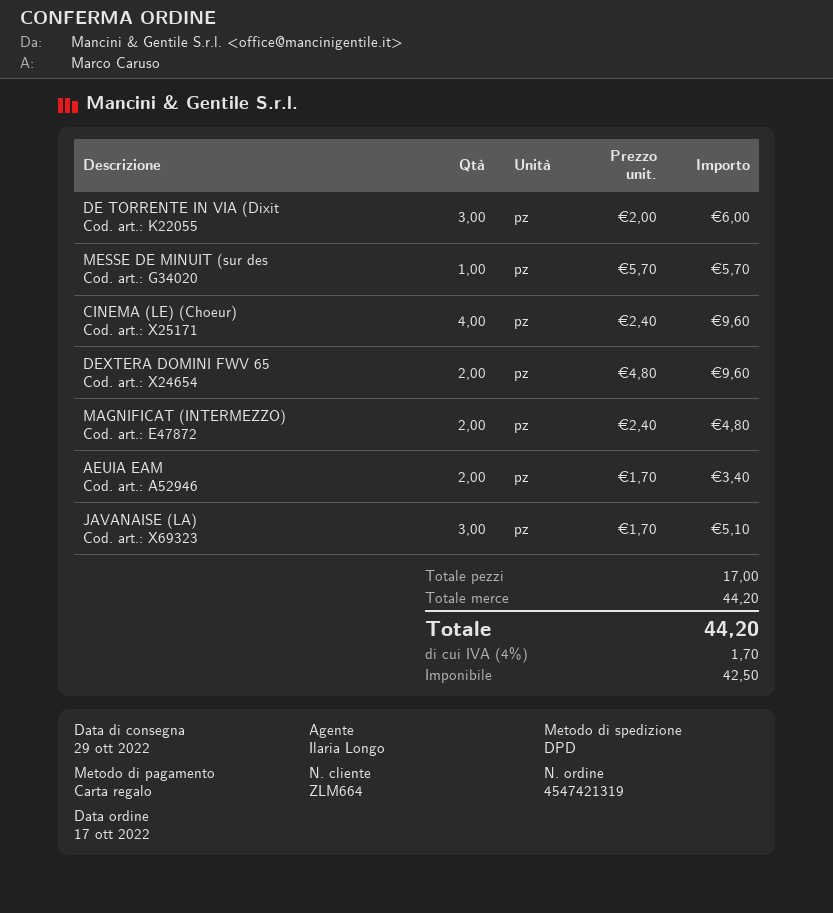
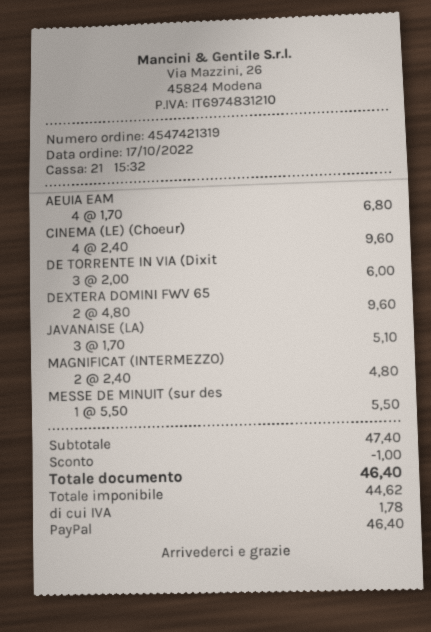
payment method: gift card -> PayPal
MESSE DE MINUIT (sur des: 1 x 5.70 = 5.70 -> 1 x 5.50 = 5.50
AEUIA EAM: 2 x 1.70 = 3.40 -> 4 x 1.70 = 6.80
subtotal: 44.20 -> 47.40
discount: none -> 1.00
net: 42.50 -> 44.62
tax: 1.70 -> 1.78
total: 44.20 -> 46.40

